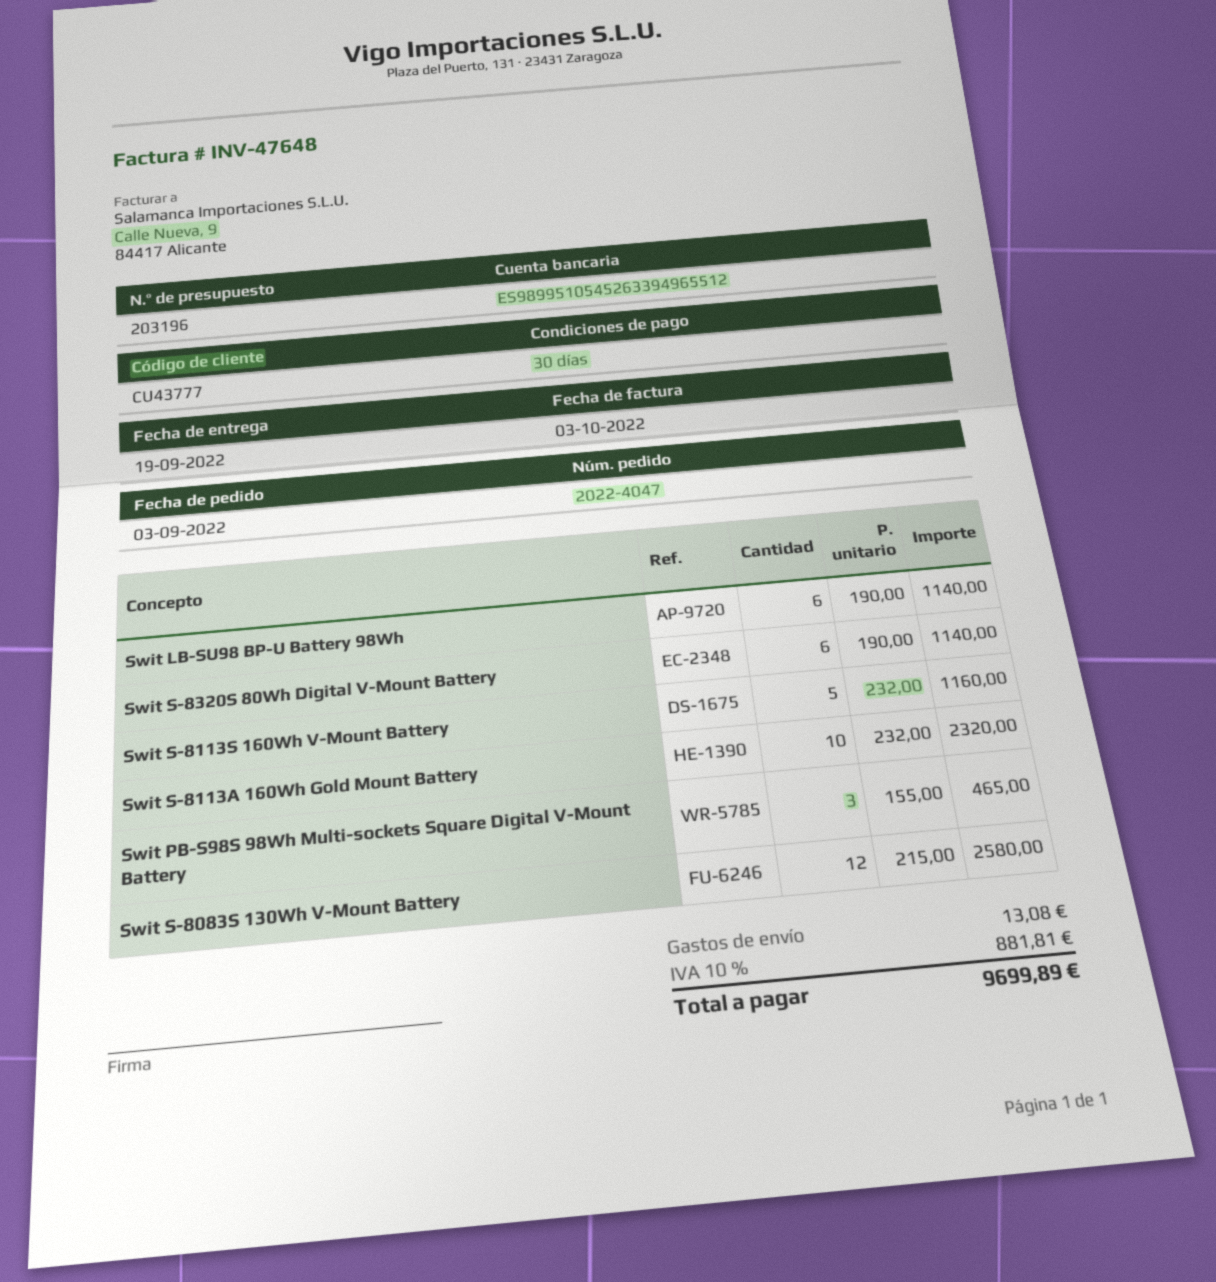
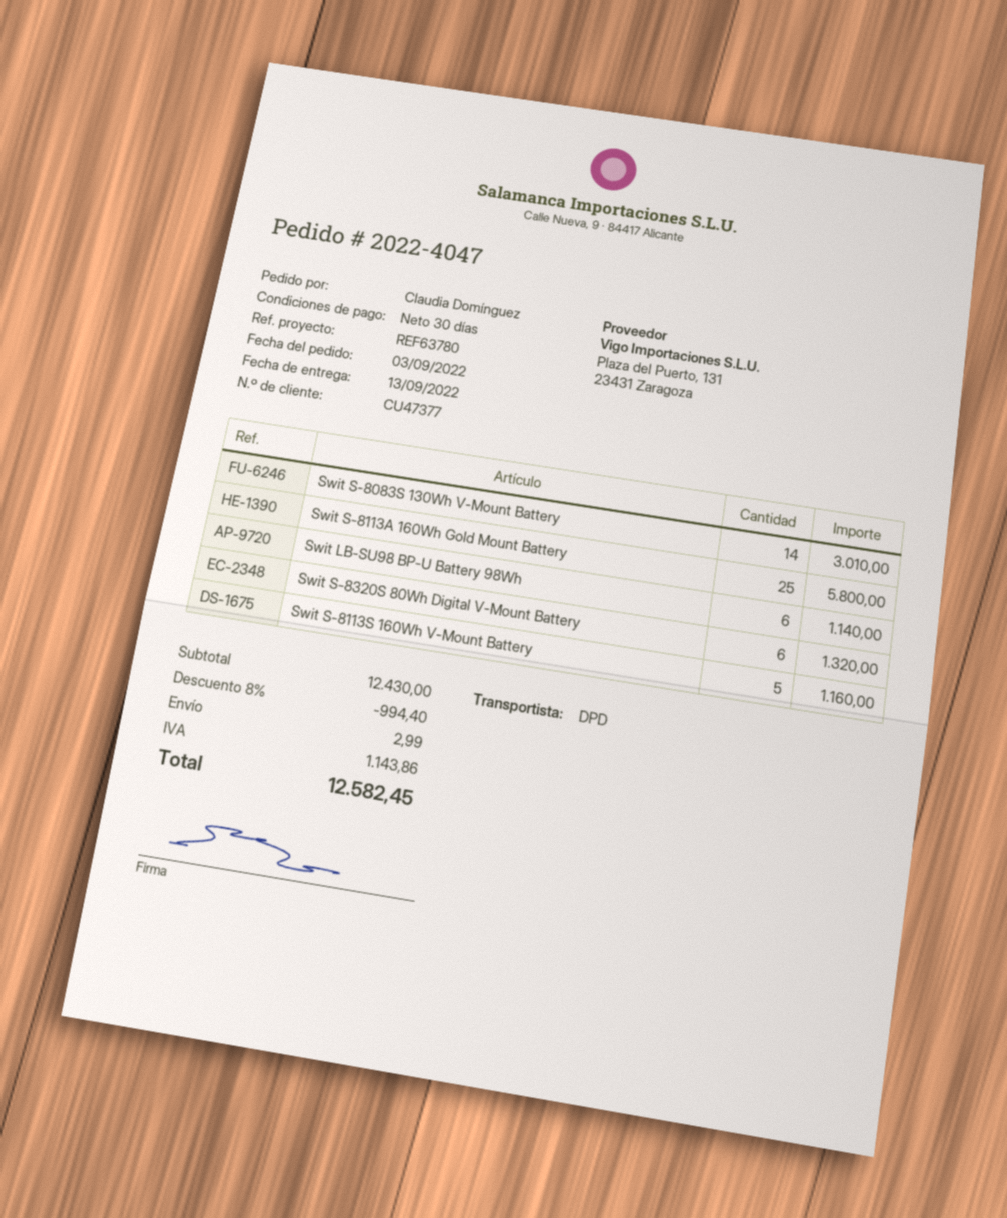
delivery date: 2022-09-19 -> 2022-09-13
customer number: CU43777 -> CU47377
Swit S-8320S 80Wh Digital V-Mount Battery: 6 for 1140.00 -> 6 for 1320.00
Swit S-8113A 160Wh Gold Mount Battery: 10 for 2320.00 -> 25 for 5800.00
Swit PB-S98S 98Wh Multi-sockets Square Digital V-Mount Battery: 3 for 465.00 -> none
Swit S-8083S 130Wh V-Mount Battery: 12 for 2580.00 -> 14 for 3010.00
discount: none -> 8% = 994.40
shipping: 13.08 -> 2.99
tax: 881.81 -> 1143.86
total: 9699.89 -> 12582.45

